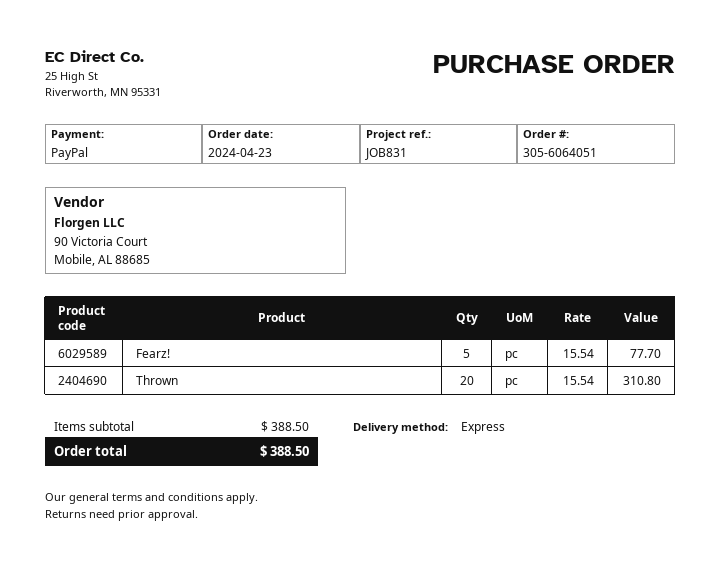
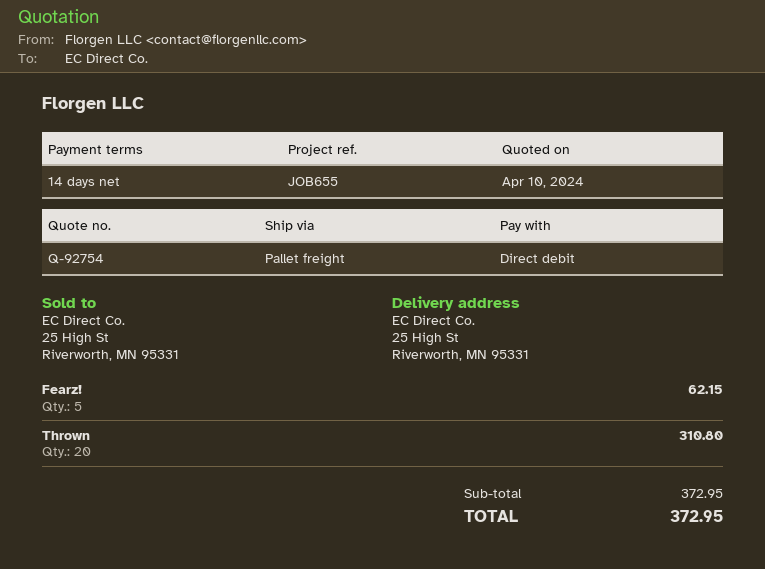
reference: JOB831 -> JOB655
payment method: PayPal -> direct debit
shipping method: express -> pallet freight
Fearz!: 5 for 77.70 -> 5 for 62.15
subtotal: 388.50 -> 372.95
total: 388.50 -> 372.95

